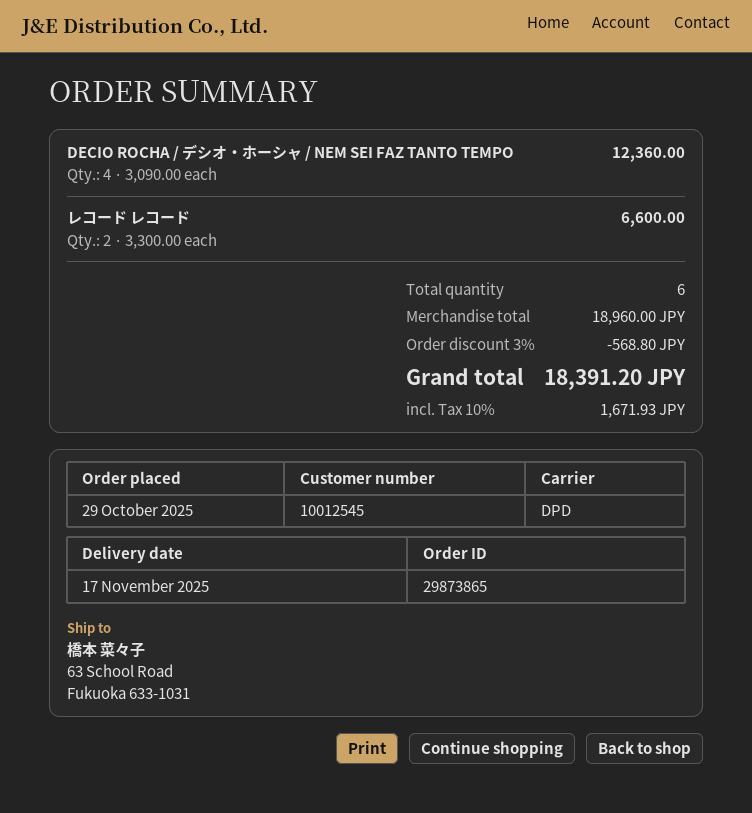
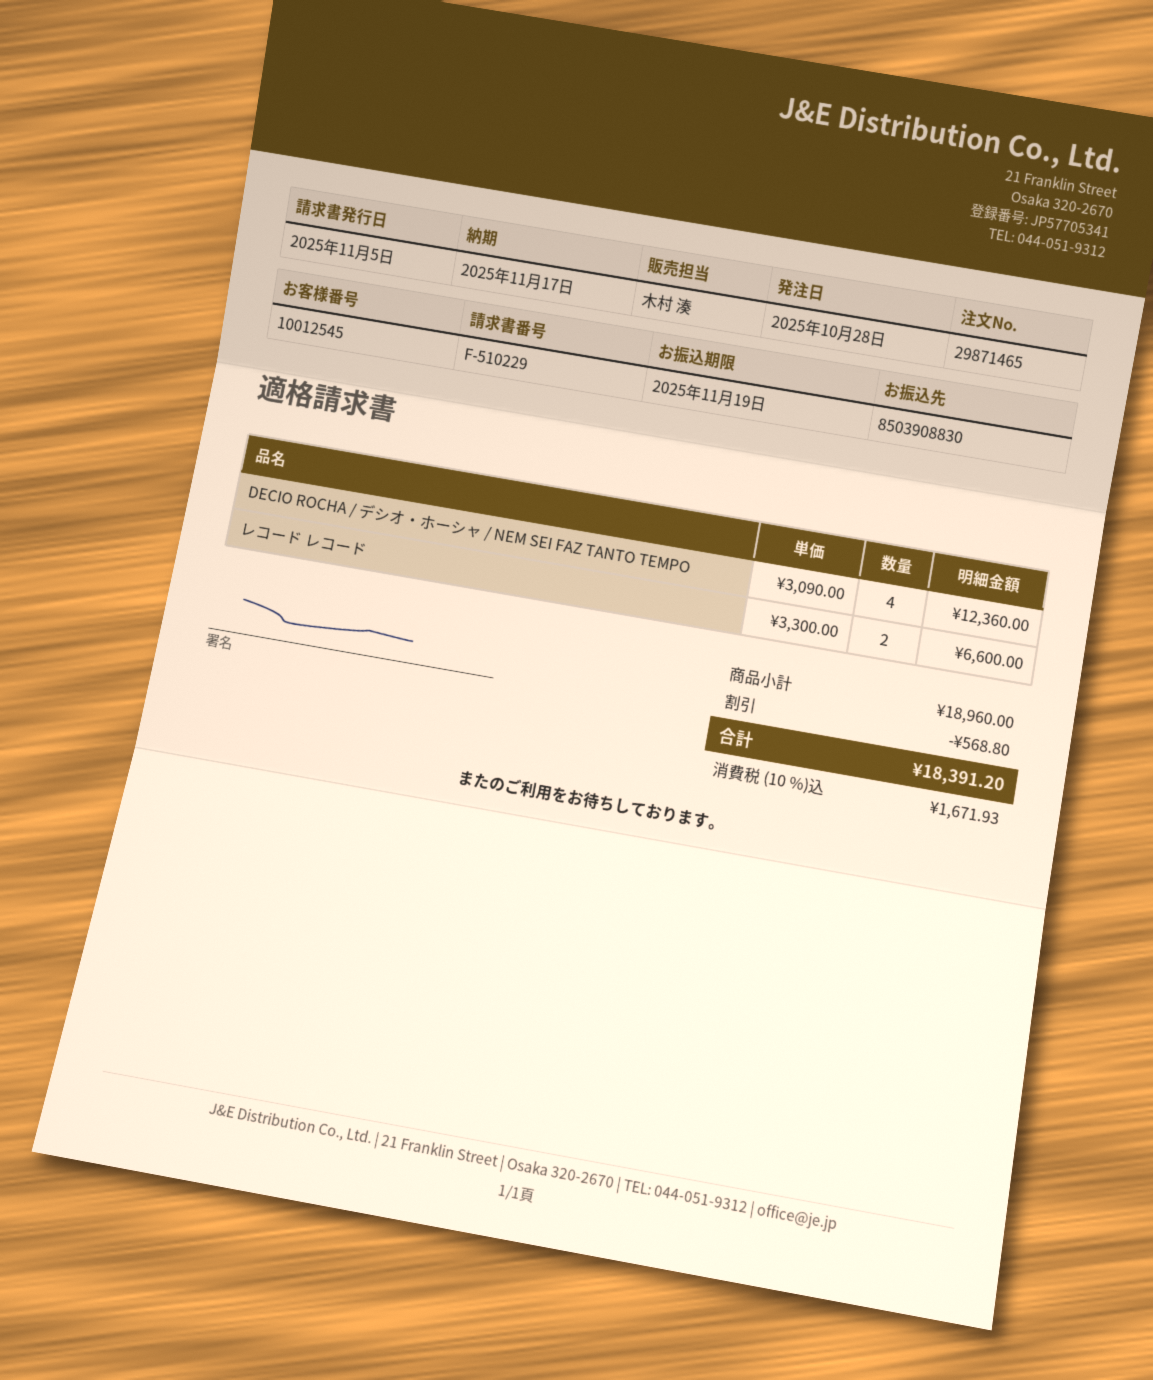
order number: 29873865 -> 29871465
order date: 2025-10-29 -> 2025-10-28

